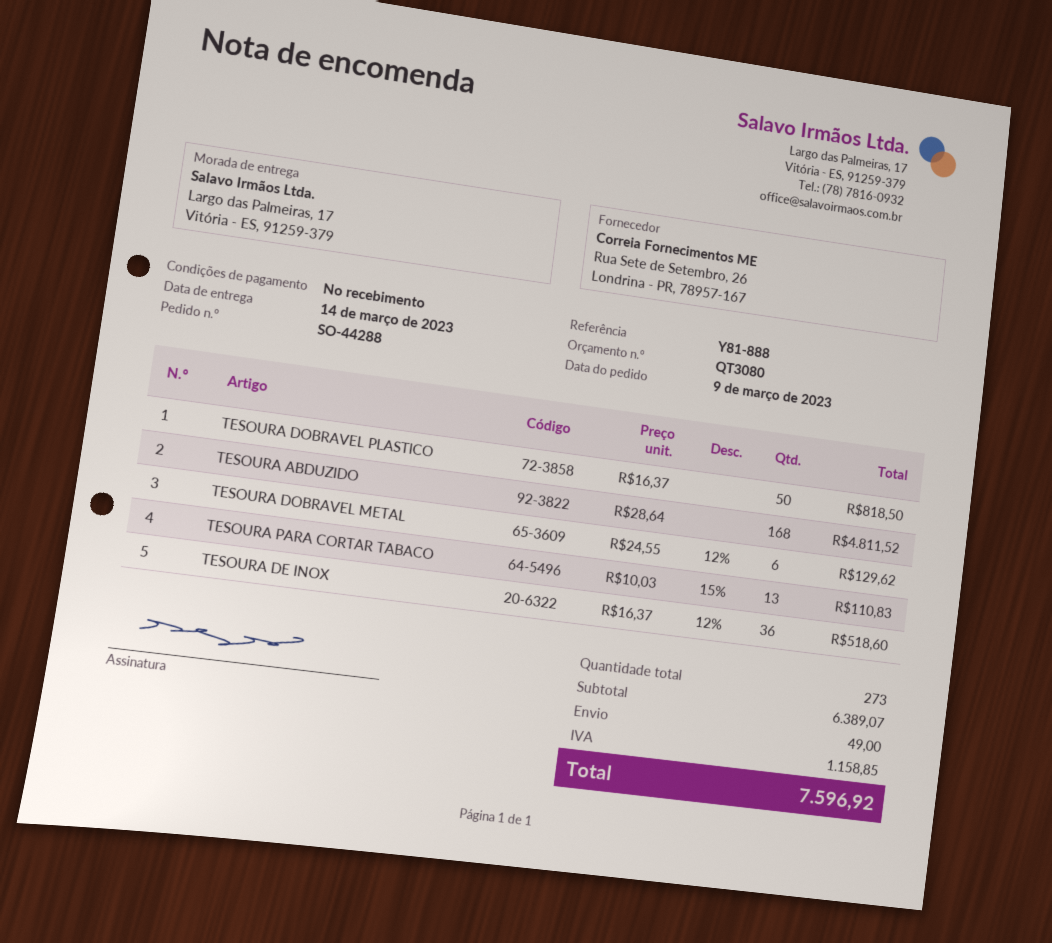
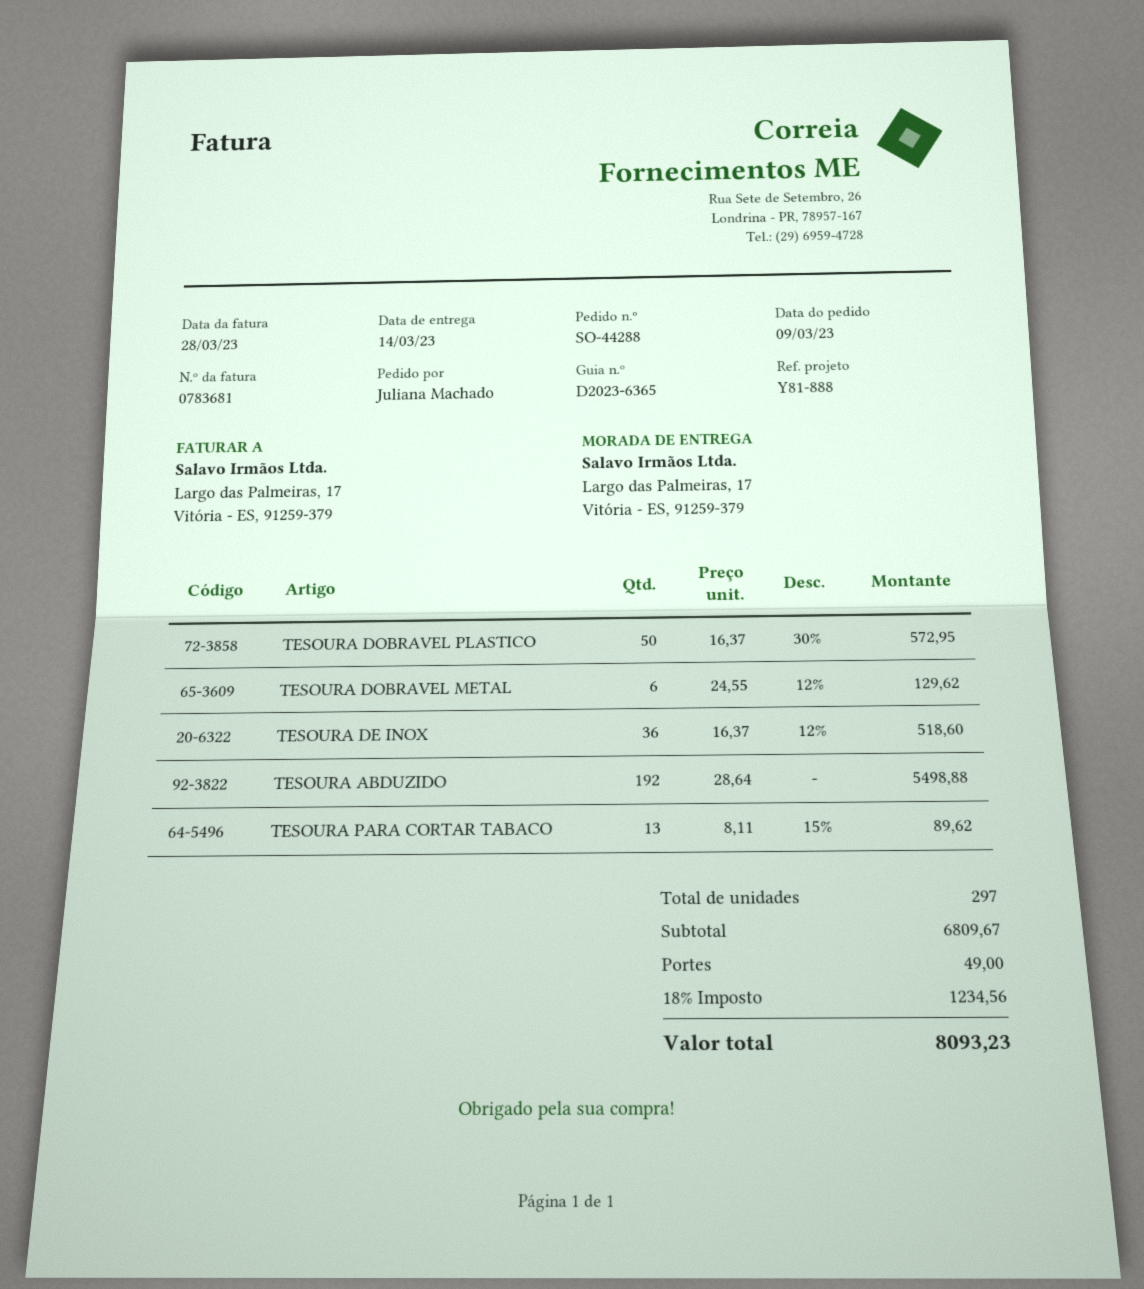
TESOURA DOBRAVEL PLASTICO: 50 x 16.37 = 818.50 -> 50 x 16.37 - 30% = 572.95
TESOURA ABDUZIDO: 168 x 28.64 = 4811.52 -> 192 x 28.64 = 5498.88
TESOURA PARA CORTAR TABACO: 13 x 10.03 - 15% = 110.83 -> 13 x 8.11 - 15% = 89.62
total quantity: 273 -> 297
subtotal: 6389.07 -> 6809.67
tax: 1158.85 -> 1234.56
total: 7596.92 -> 8093.23

